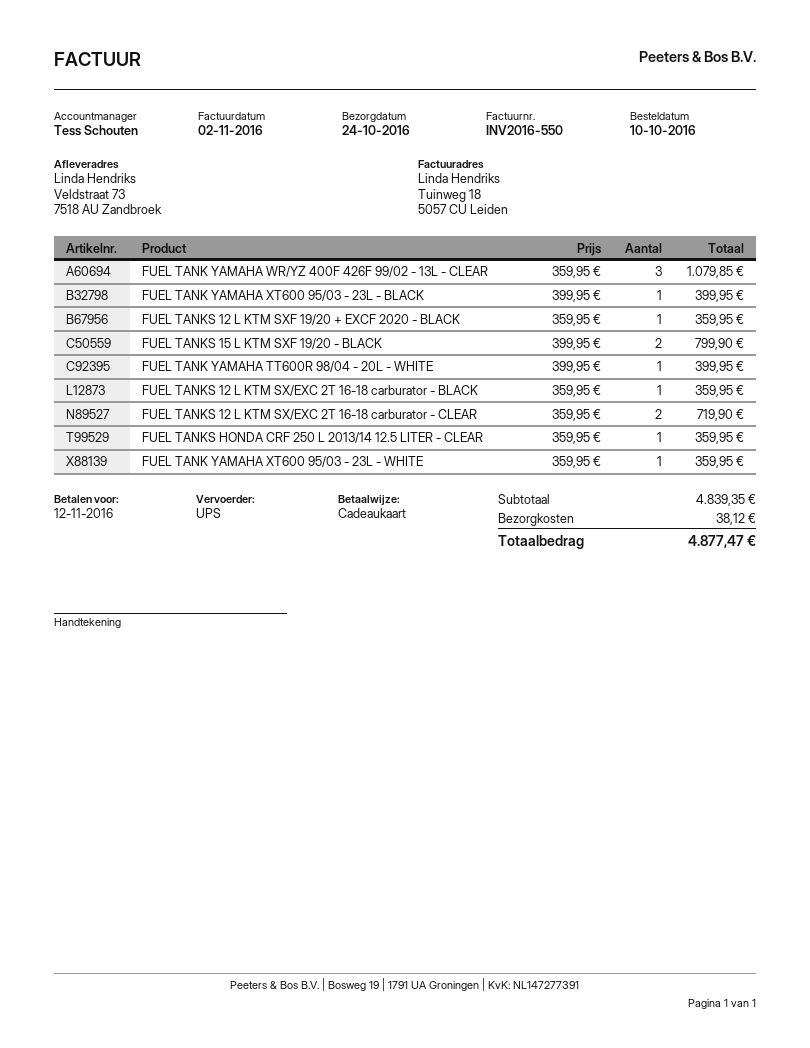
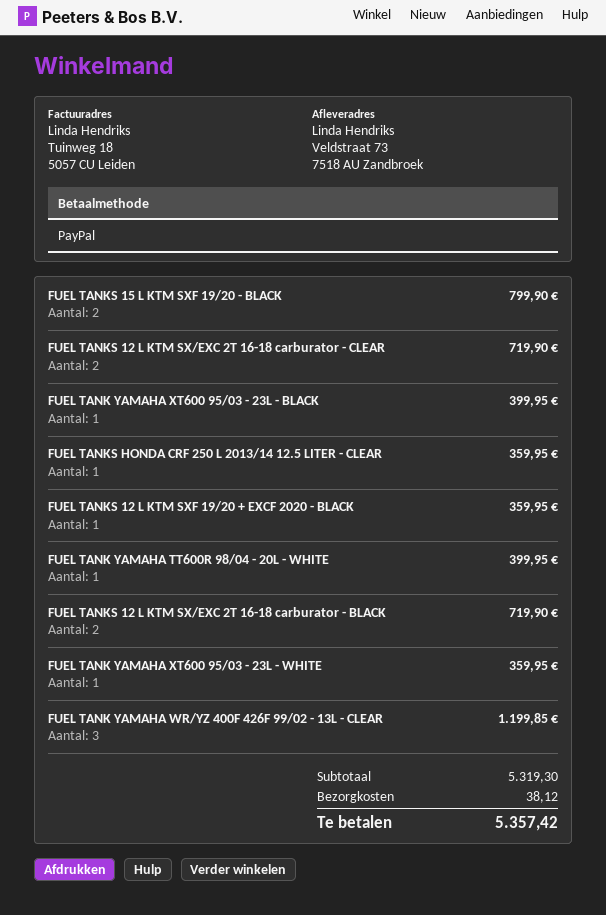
payment method: gift card -> PayPal
FUEL TANK YAMAHA WR/YZ 400F 426F 99/02 - 13L - CLEAR: 3 for 1079.85 -> 3 for 1199.85
FUEL TANKS 12 L KTM SX/EXC 2T 16-18 carburator - BLACK: 1 for 359.95 -> 2 for 719.90
subtotal: 4839.35 -> 5319.30
total: 4877.47 -> 5357.42

